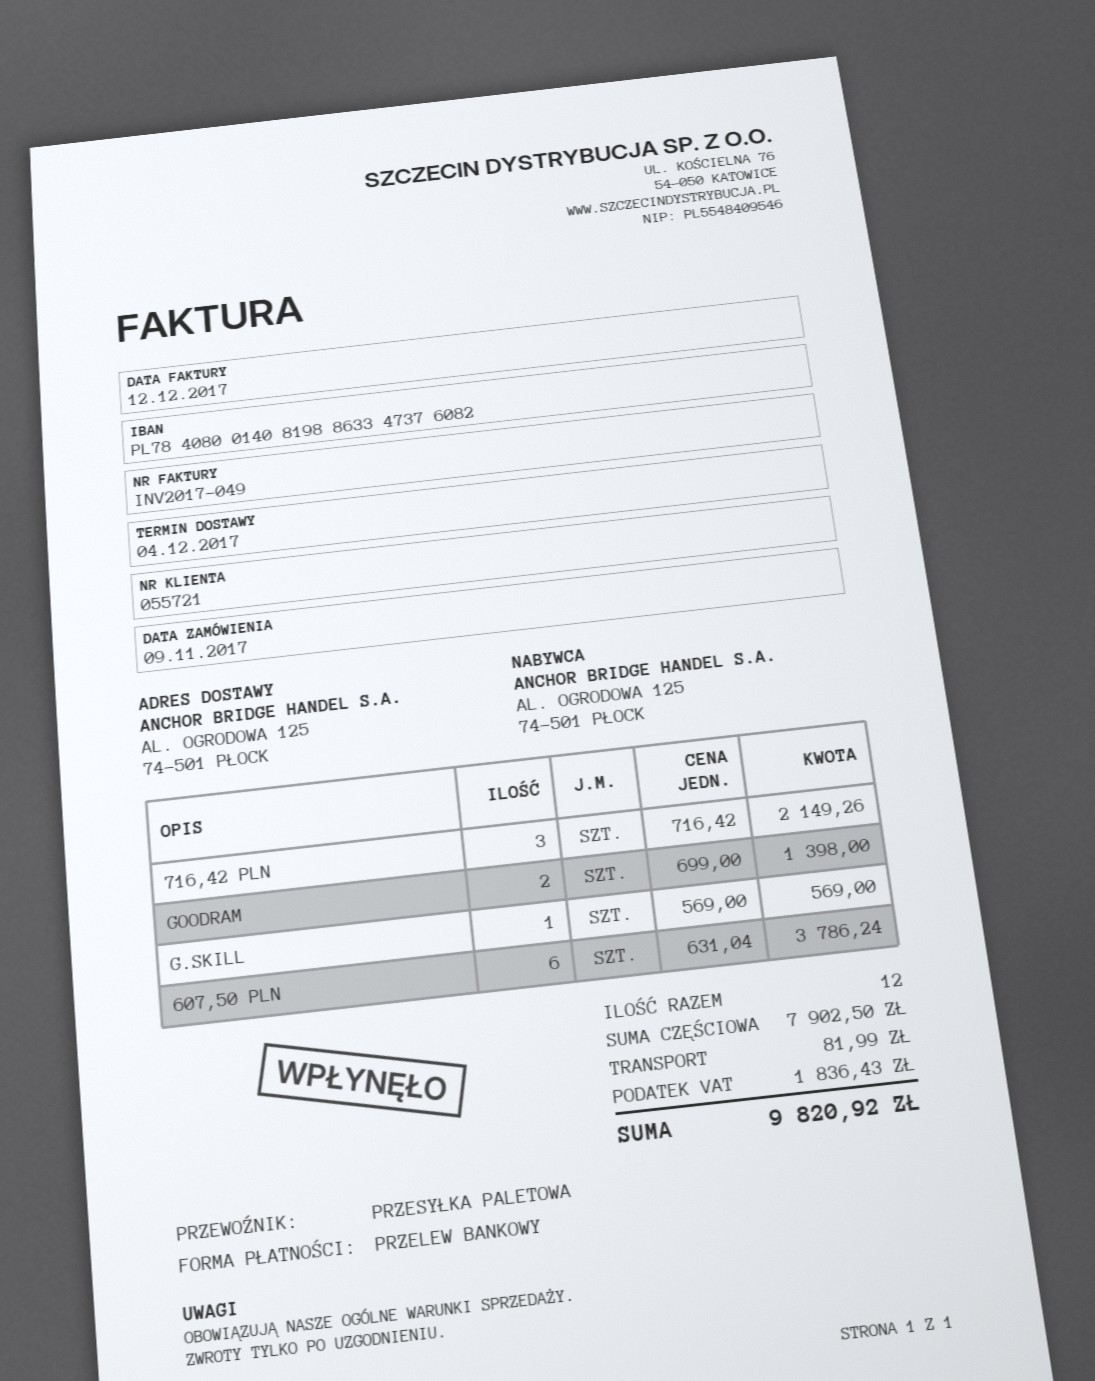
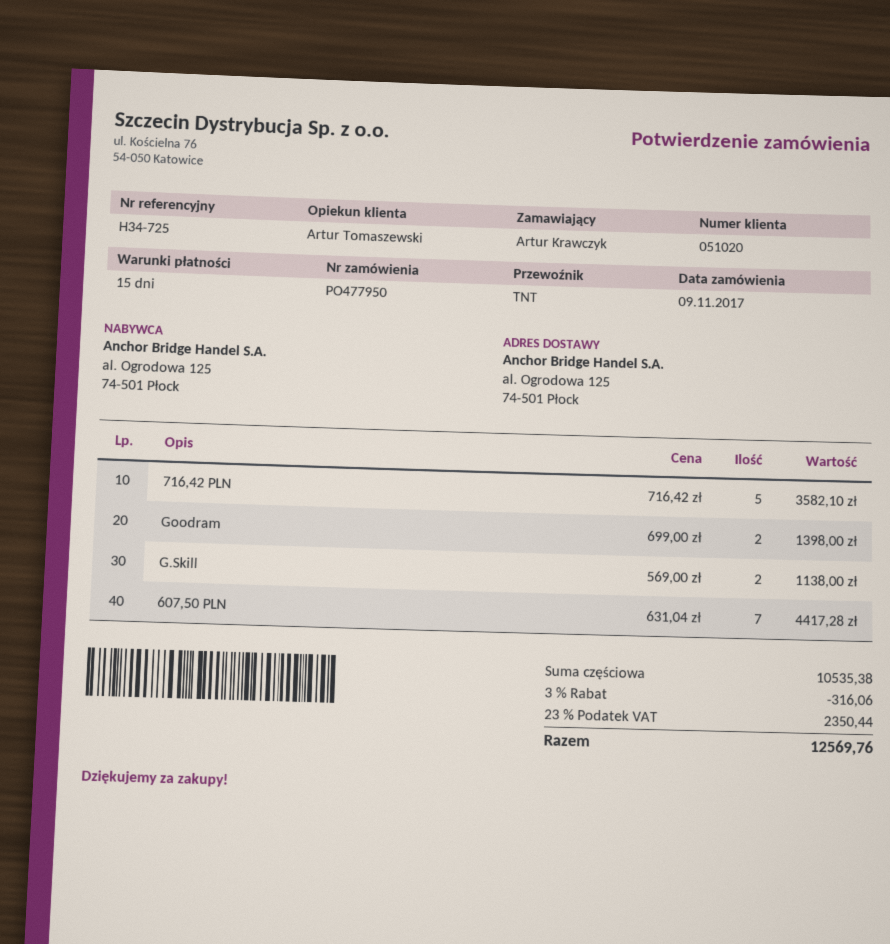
customer number: 055721 -> 051020
shipping method: pallet freight -> TNT
716,42 PLN: 3 x 716.42 = 2149.26 -> 5 x 716.42 = 3582.10
G.SKILL: 1 x 569.00 = 569.00 -> 2 x 569.00 = 1138.00
607,50 PLN: 6 x 631.04 = 3786.24 -> 7 x 631.04 = 4417.28
subtotal: 7902.50 -> 10535.38
discount: none -> 3% = 316.06
shipping: 81.99 -> none
tax: 1836.43 -> 2350.44
total: 9820.92 -> 12569.76

